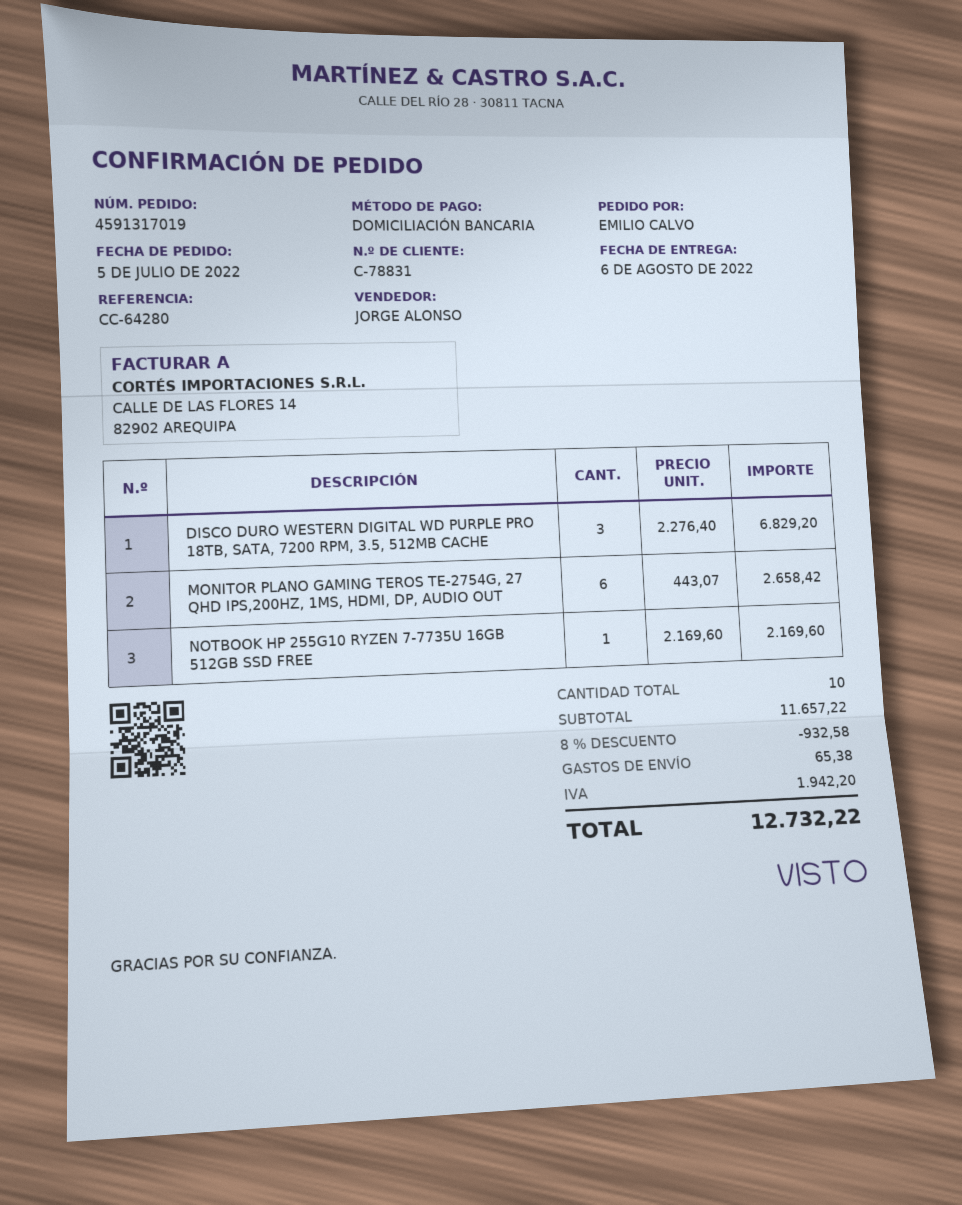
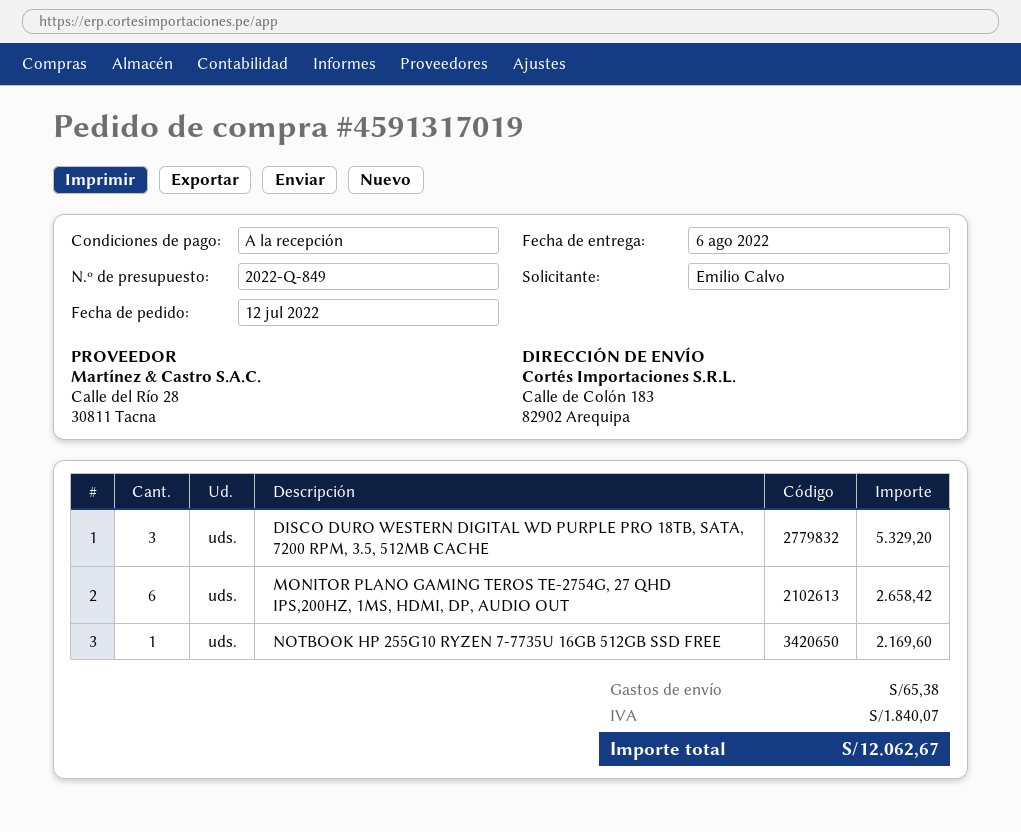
order date: 2022-07-05 -> 2022-07-12
DISCO DURO WESTERN DIGITAL WD PURPLE PRO 18TB, SATA, 7200 RPM, 3.5, 512MB CACHE: 3 for 6829.20 -> 3 for 5329.20
discount: 8% = 932.58 -> none
tax: 1942.20 -> 1840.07
total: 12732.22 -> 12062.67

